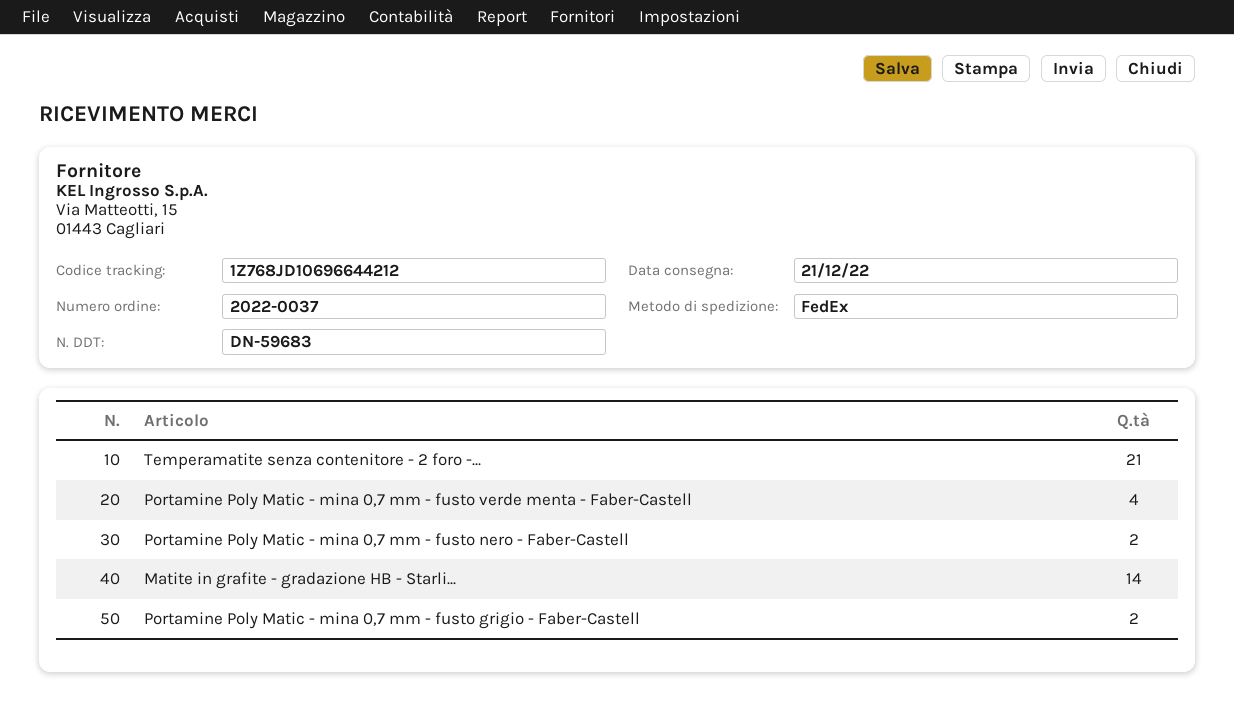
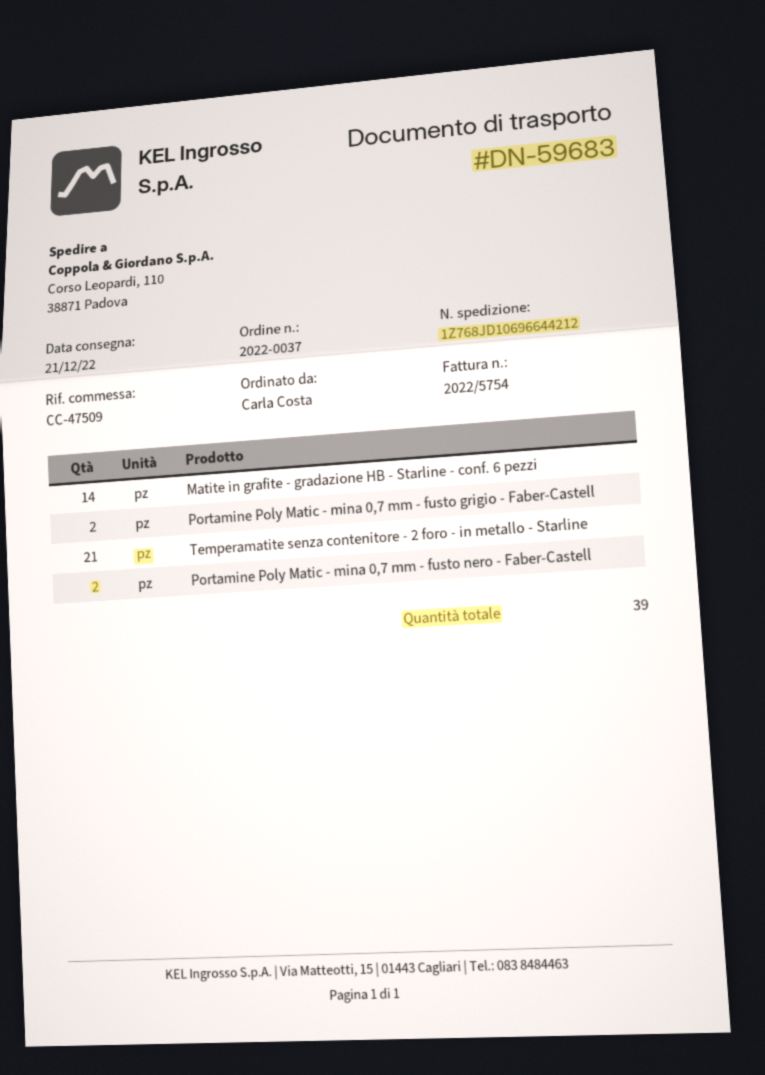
Portamine Poly Matic - mina 0,7 mm - fusto verde menta - Faber-Castell: 4 -> none

